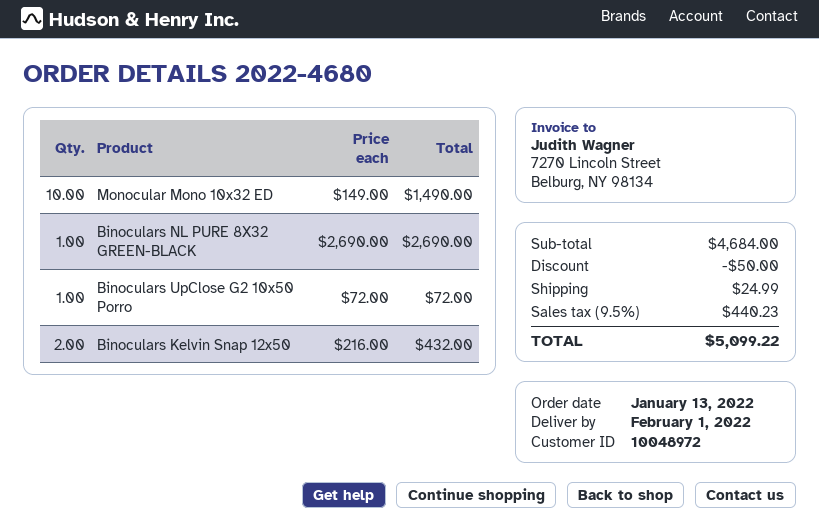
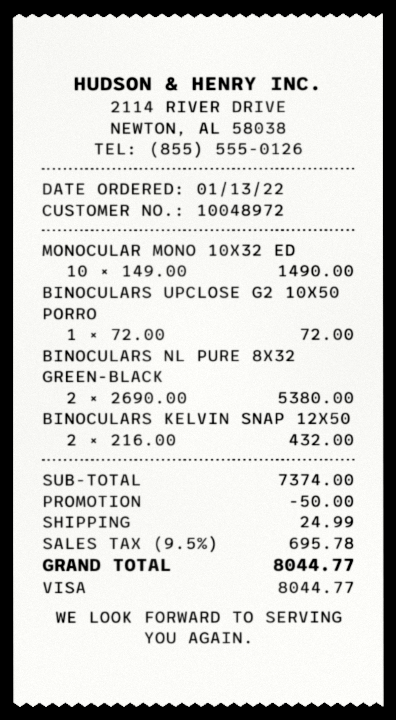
Binoculars NL PURE 8X32 GREEN-BLACK: 1 x 2690.00 = 2690.00 -> 2 x 2690.00 = 5380.00
subtotal: 4684.00 -> 7374.00
tax: 9.5% = 440.23 -> 9.5% = 695.78
total: 5099.22 -> 8044.77

